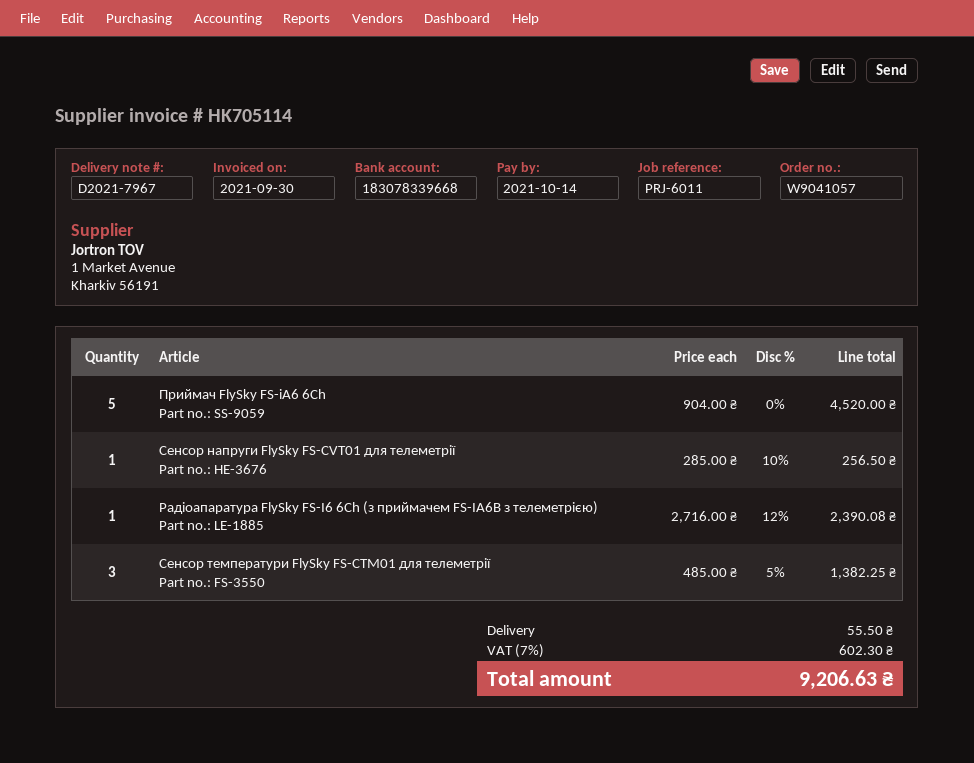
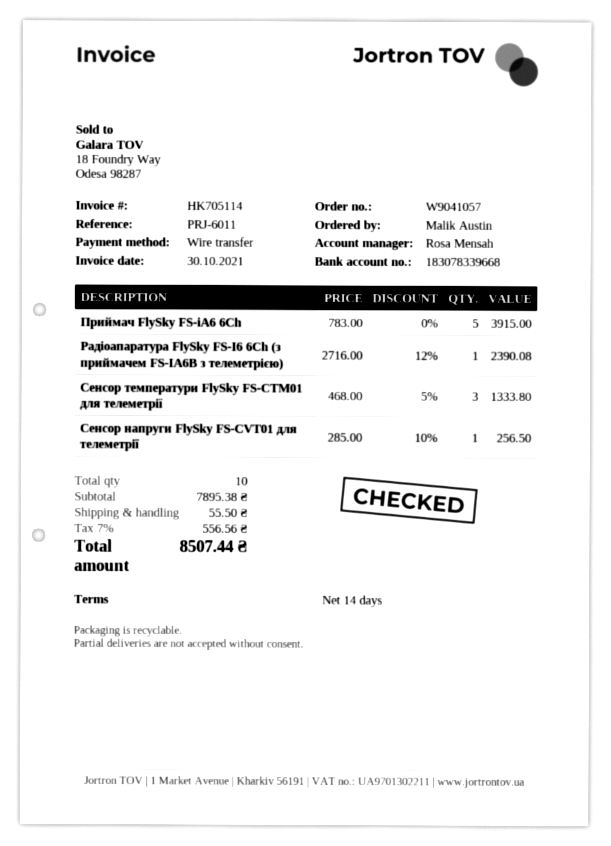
invoice date: 2021-09-30 -> 2021-10-30
Приймач FlySky FS-iA6 6Ch: 5 x 904.00 = 4520.00 -> 5 x 783.00 = 3915.00
Сенсор температури FlySky FS-CTM01 для телеметрії: 3 x 485.00 - 5% = 1382.25 -> 3 x 468.00 - 5% = 1333.80
tax: 7% = 602.30 -> 7% = 556.56
total: 9206.63 -> 8507.44

